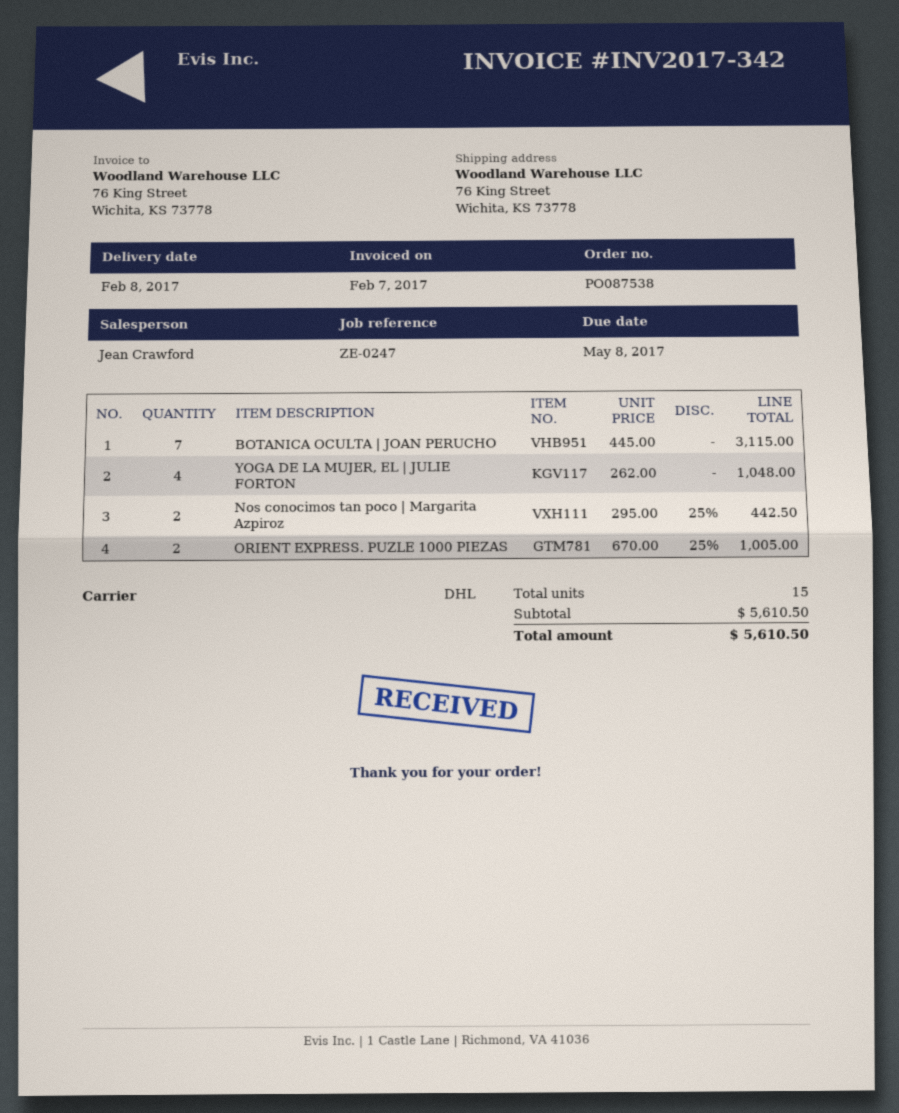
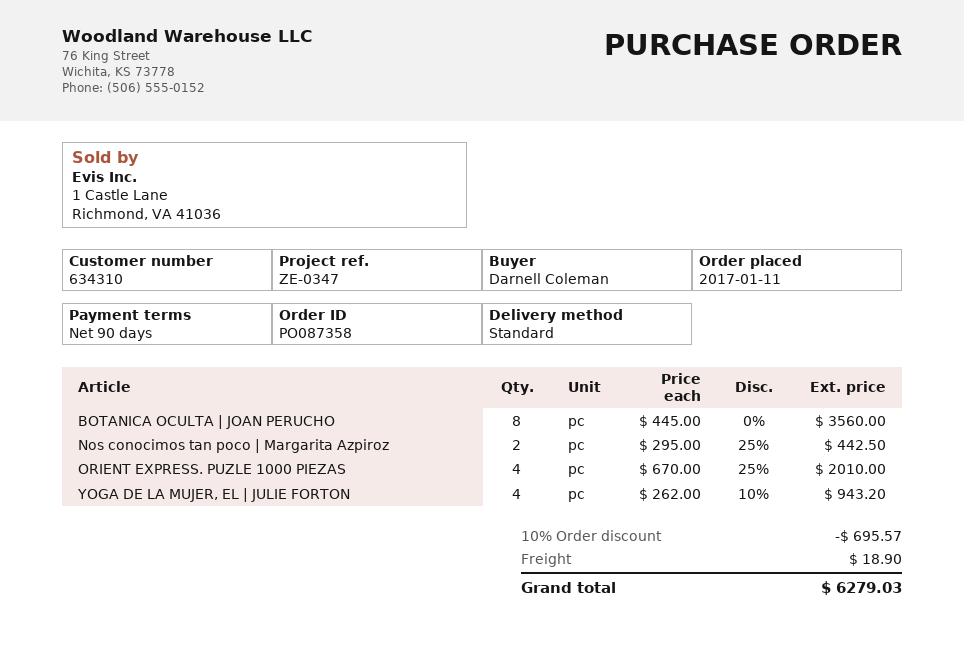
order number: PO087538 -> PO087358
reference: ZE-0247 -> ZE-0347
shipping method: DHL -> standard
BOTANICA OCULTA | JOAN PERUCHO: 7 x 445.00 = 3115.00 -> 8 x 445.00 = 3560.00
YOGA DE LA MUJER, EL | JULIE FORTON: 4 x 262.00 = 1048.00 -> 4 x 262.00 - 10% = 943.20
ORIENT EXPRESS. PUZLE 1000 PIEZAS: 2 x 670.00 - 25% = 1005.00 -> 4 x 670.00 - 25% = 2010.00
discount: none -> 10% = 695.57
shipping: none -> 18.90
total: 5610.50 -> 6279.03

